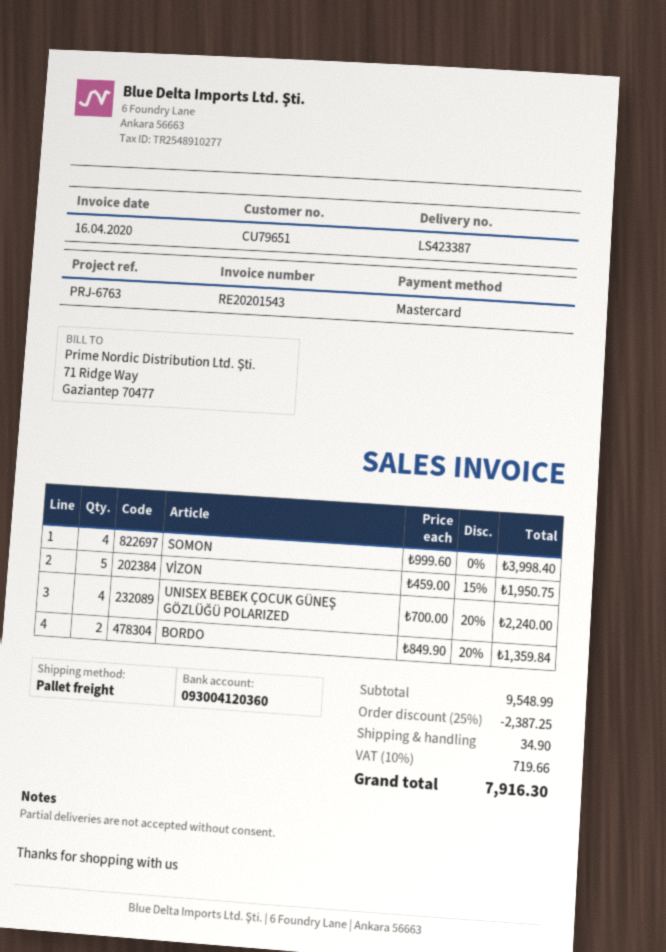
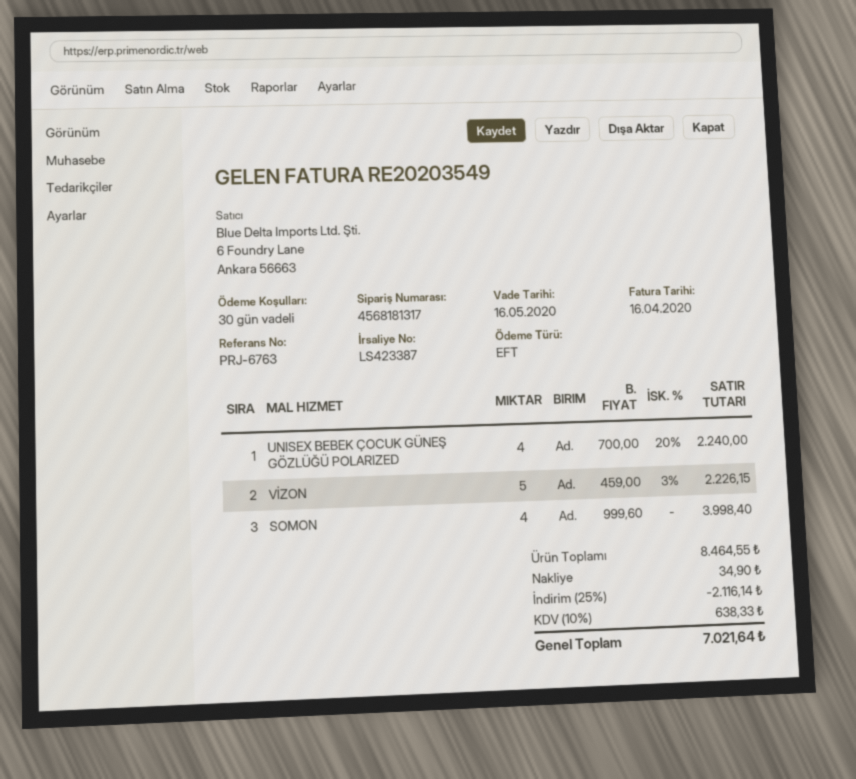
invoice number: RE20201543 -> RE20203549
payment method: Mastercard -> bank transfer
VİZON: 5 x 459.00 - 15% = 1950.75 -> 5 x 459.00 - 3% = 2226.15
BORDO: 2 x 849.90 - 20% = 1359.84 -> none
subtotal: 9548.99 -> 8464.55
discount: 25% = 2387.25 -> 25% = 2116.14
tax: 10% = 719.66 -> 10% = 638.33
total: 7916.30 -> 7021.64

